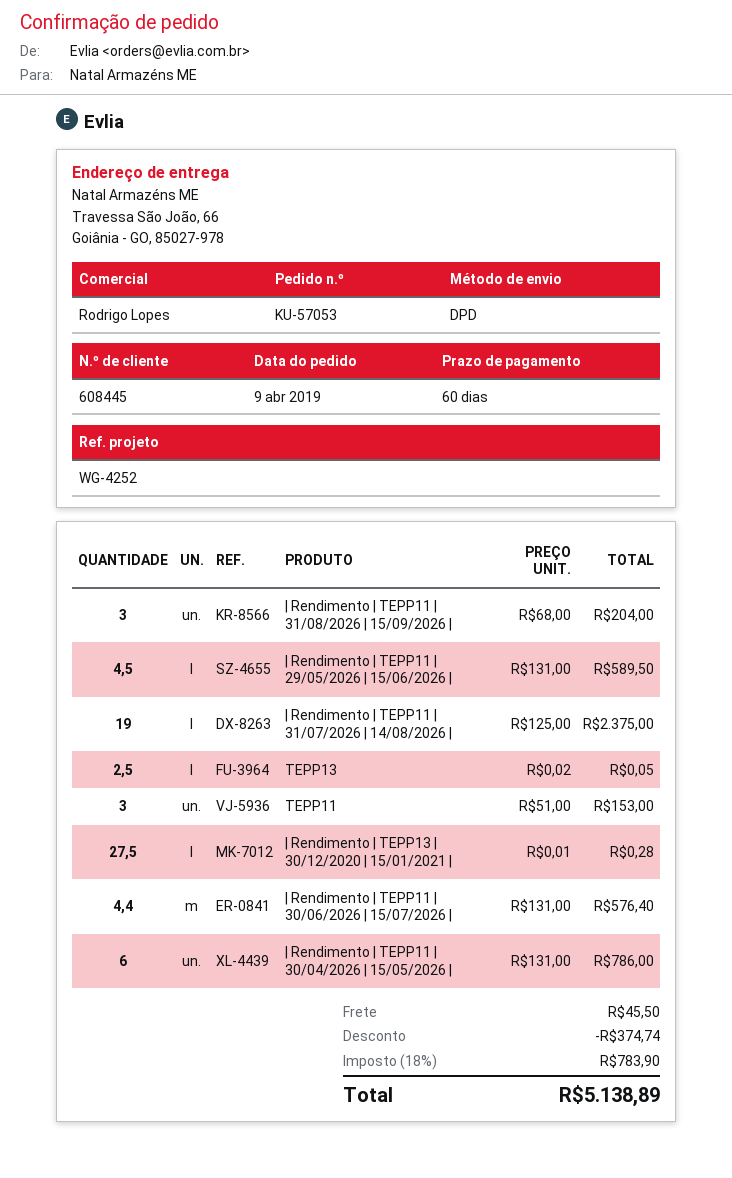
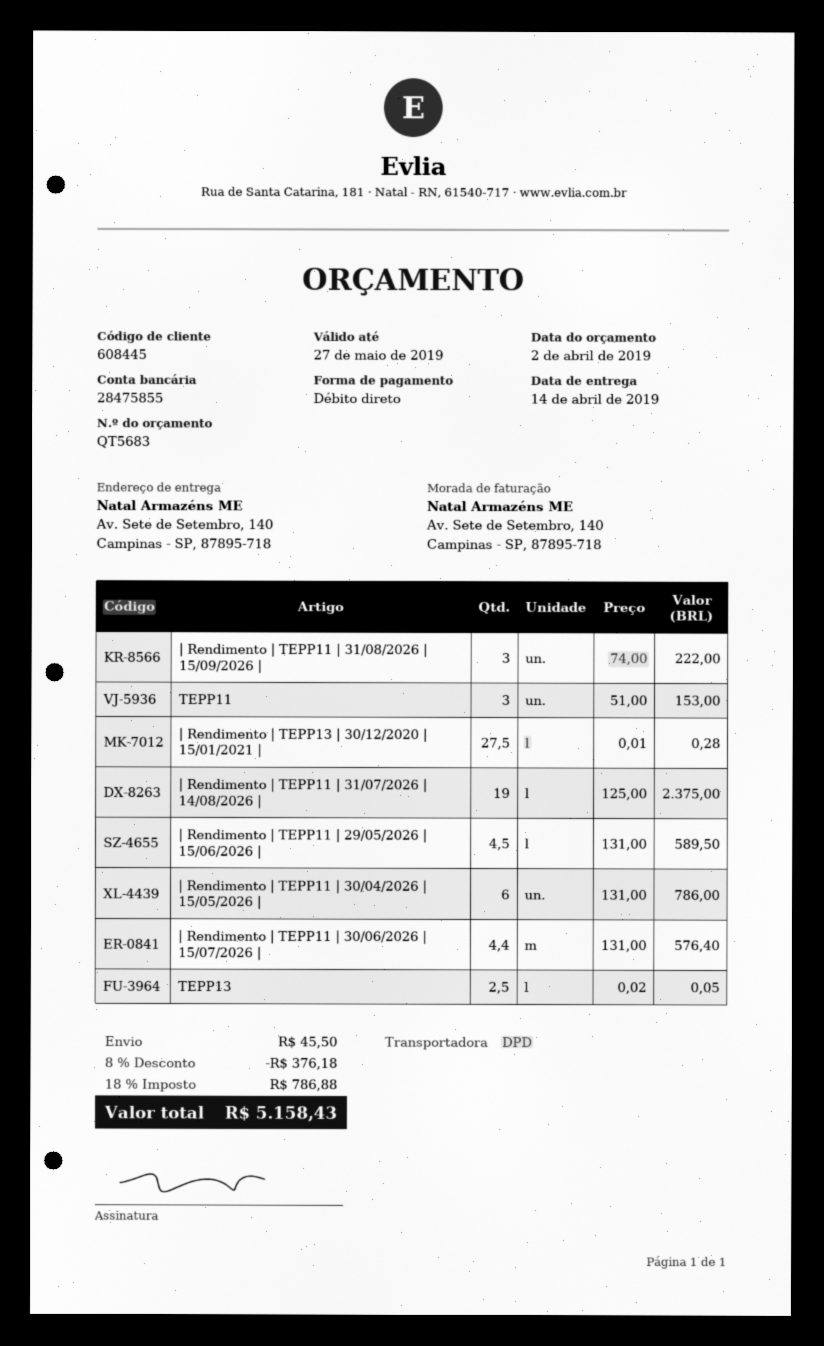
ship to: Travessa São João, 66, Goiânia - GO, 85027-978 -> Av. Sete de Setembro, 140, Campinas - SP, 87895-718
| Rendimento | TEPP11 | 31/08/2026 | 15/09/2026 |: 3 x 68.00 = 204.00 -> 3 x 74.00 = 222.00
discount: 374.74 -> 376.18
tax: 18% = 783.90 -> 18% = 786.88
total: 5138.89 -> 5158.43

